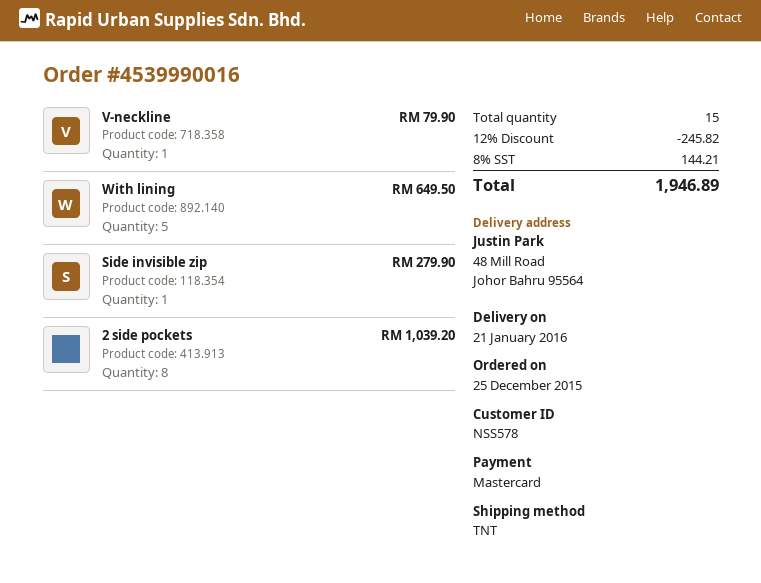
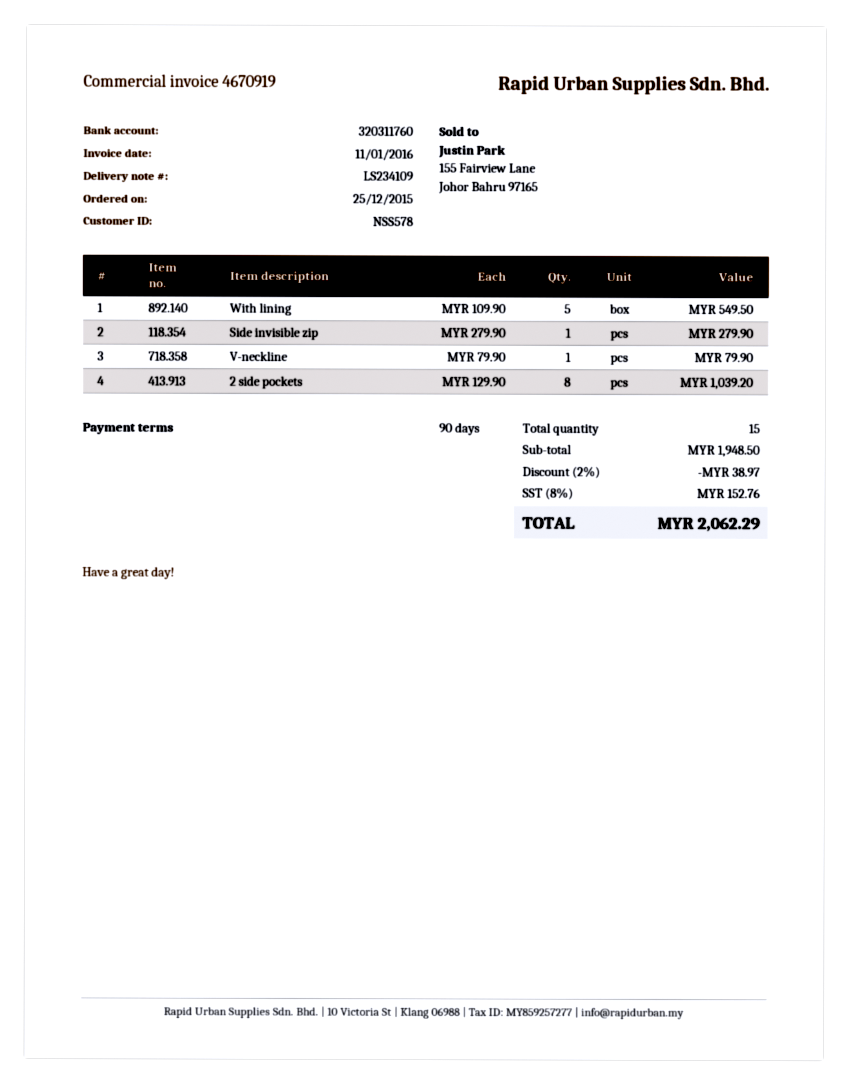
With lining: 5 for 649.50 -> 5 for 549.50
discount: 12% = 245.82 -> 2% = 38.97
tax: 8% = 144.21 -> 8% = 152.76
total: 1946.89 -> 2062.29

